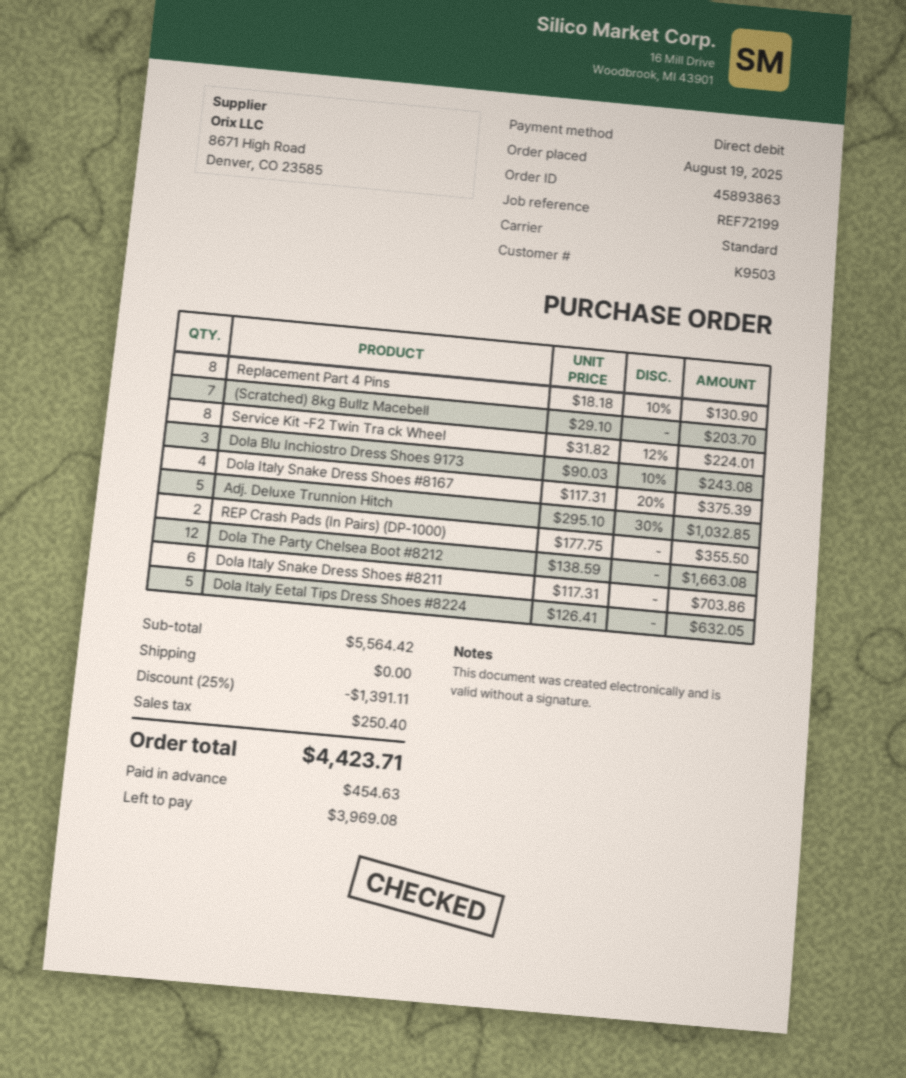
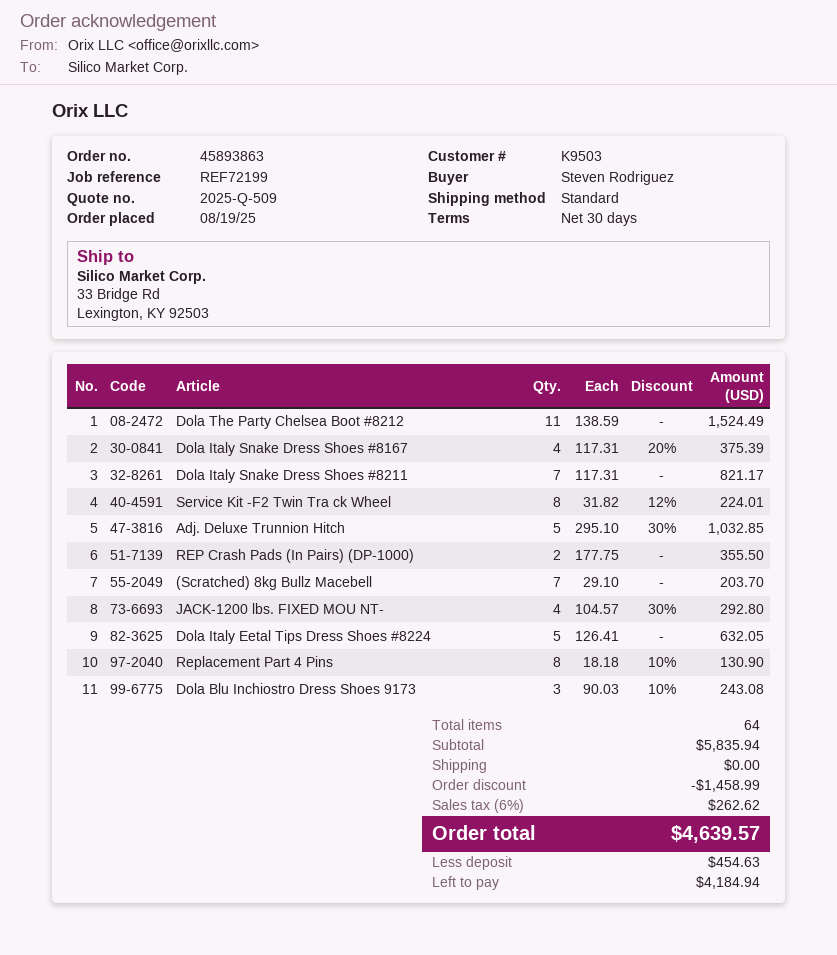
Dola The Party Chelsea Boot #8212: 12 x 138.59 = 1663.08 -> 11 x 138.59 = 1524.49
Dola Italy Snake Dress Shoes #8211: 6 x 117.31 = 703.86 -> 7 x 117.31 = 821.17
JACK-1200 lbs. FIXED MOU NT-: none -> 4 x 104.57 - 30% = 292.80
subtotal: 5564.42 -> 5835.94
discount: 1391.11 -> 1458.99
tax: 250.40 -> 262.62
total: 4423.71 -> 4639.57
balance: 3969.08 -> 4184.94

